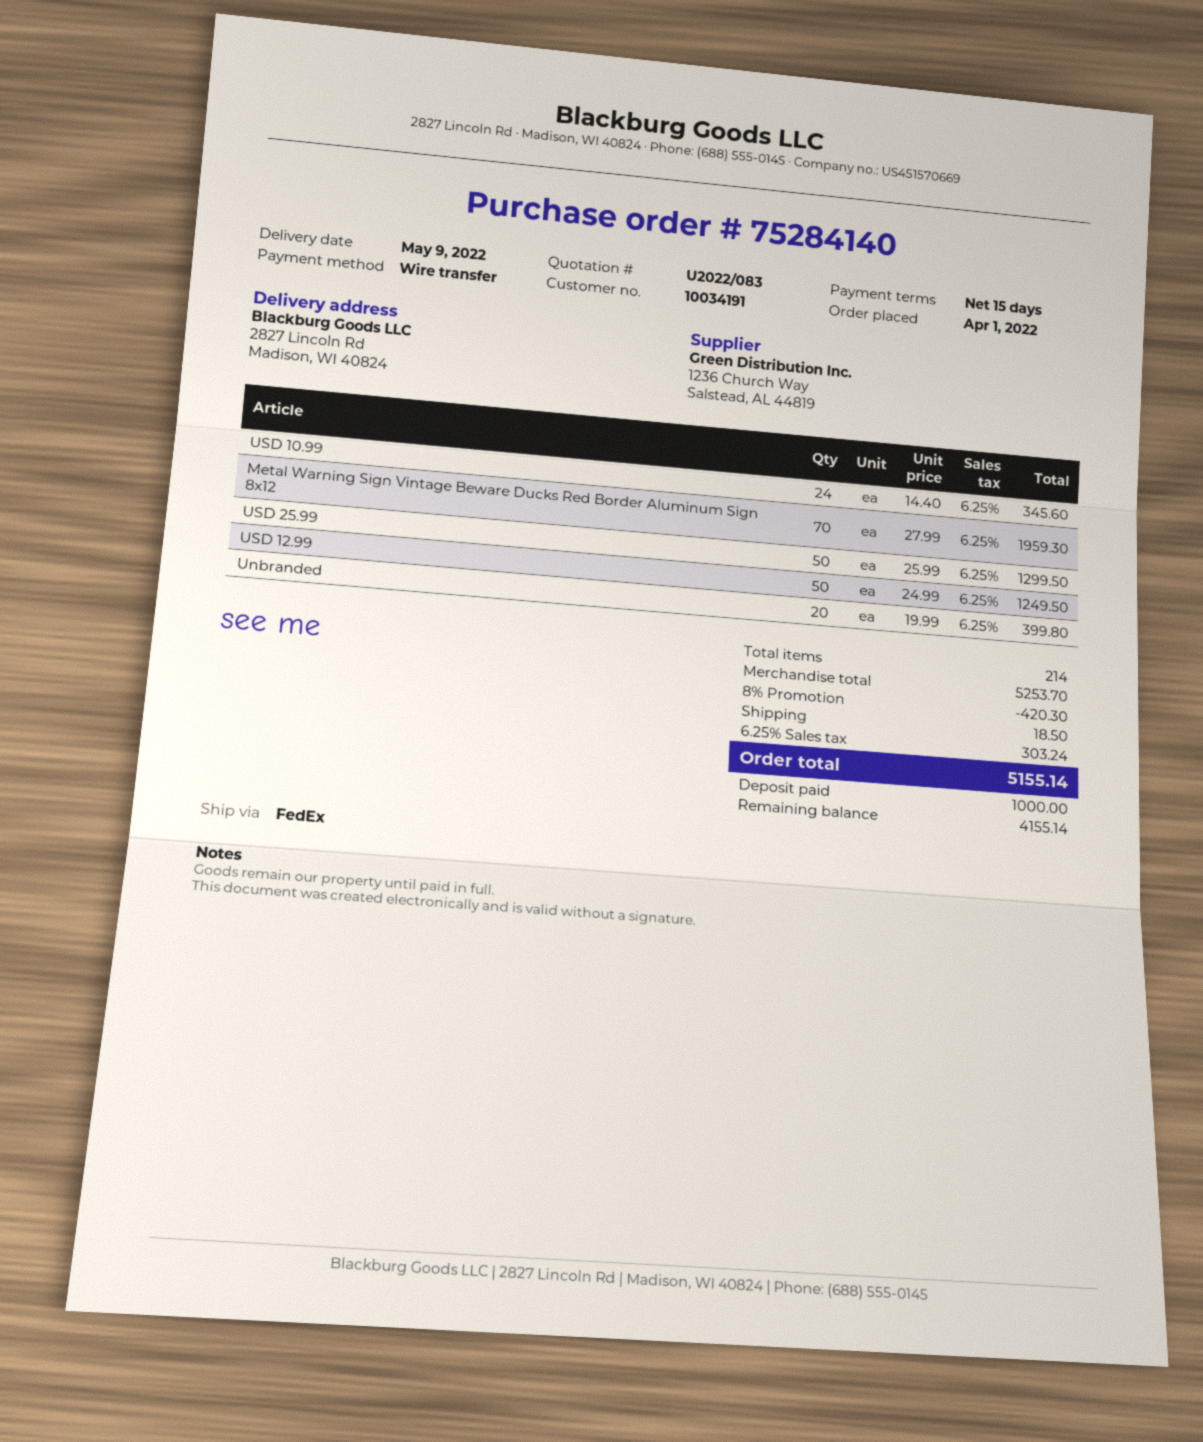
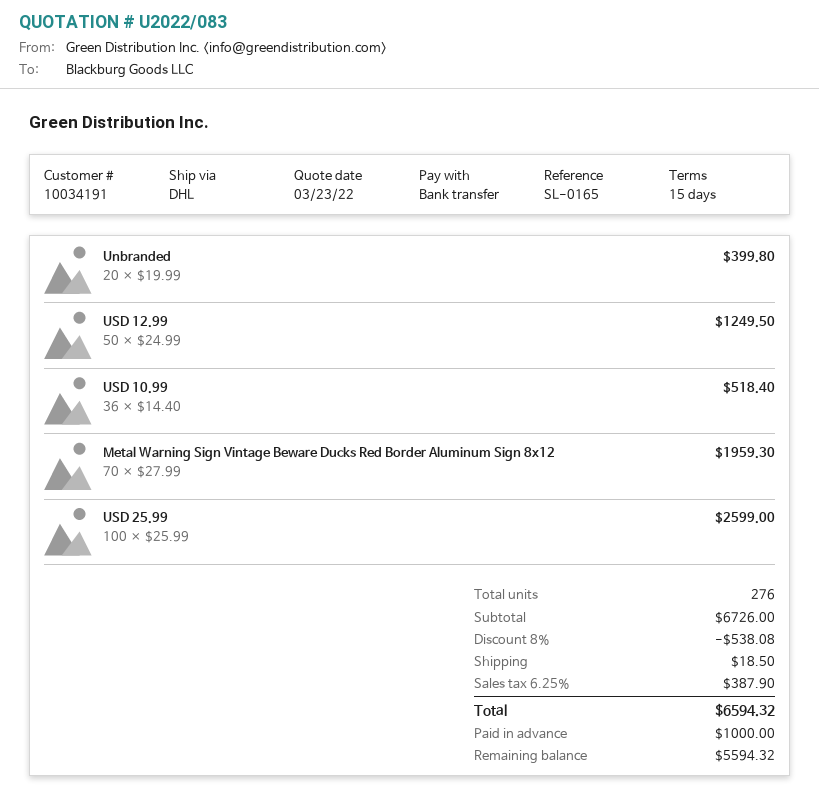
shipping method: FedEx -> DHL
USD 10.99: 24 x 14.40 = 345.60 -> 36 x 14.40 = 518.40
USD 25.99: 50 x 25.99 = 1299.50 -> 100 x 25.99 = 2599.00
total quantity: 214 -> 276
subtotal: 5253.70 -> 6726.00
discount: 8% = 420.30 -> 8% = 538.08
tax: 6.25% = 303.24 -> 6.25% = 387.90
total: 5155.14 -> 6594.32
balance: 4155.14 -> 5594.32

